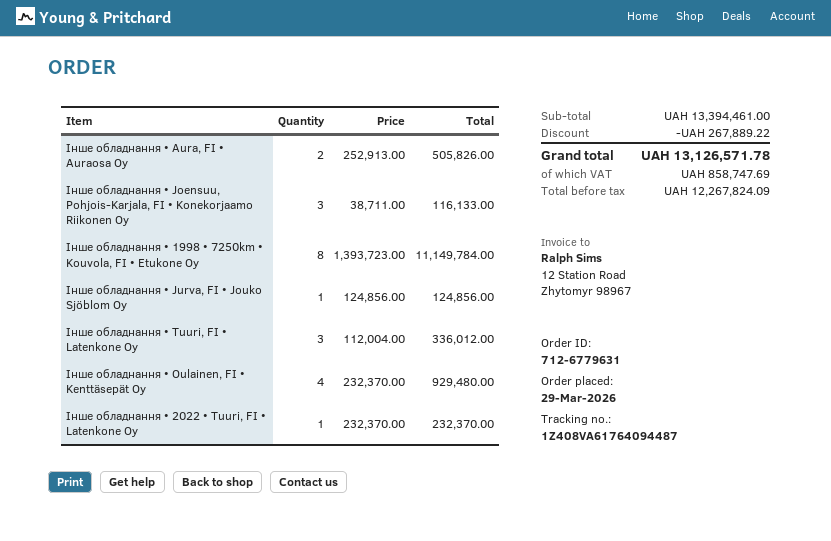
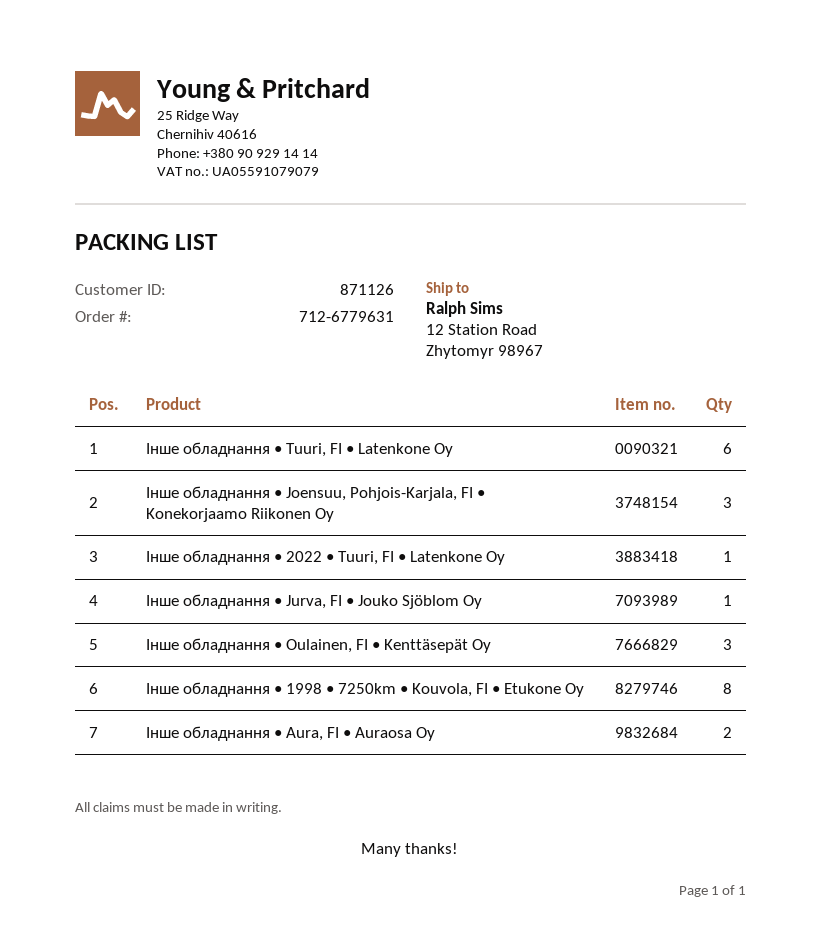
Інше обладнання • Tuuri, FI • Latenkone Oy: 3 -> 6
Інше обладнання • Oulainen, FI • Kenttäsepät Oy: 4 -> 3

